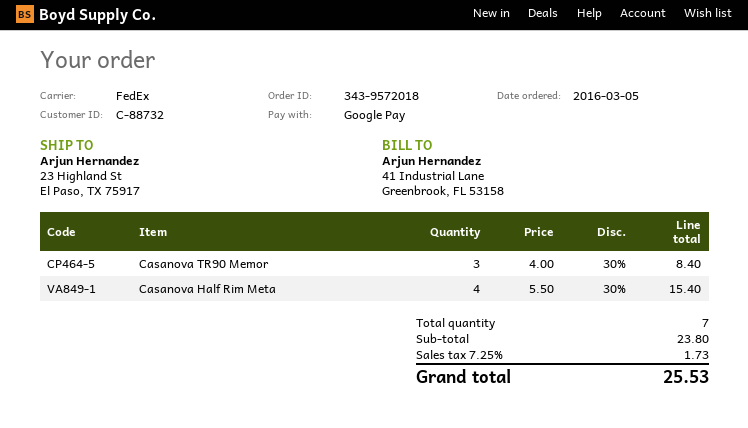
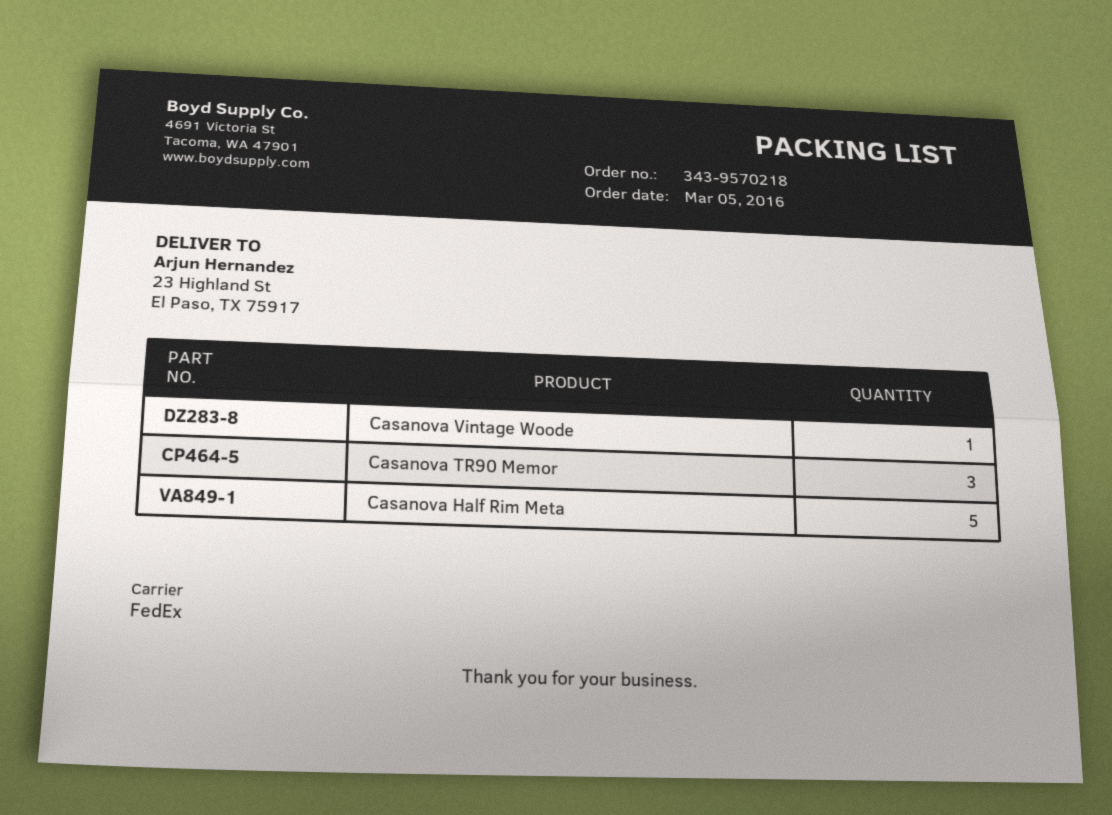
order number: 343-9572018 -> 343-9570218
Casanova Half Rim Meta: 4 -> 5
Casanova Vintage Woode: none -> 1

